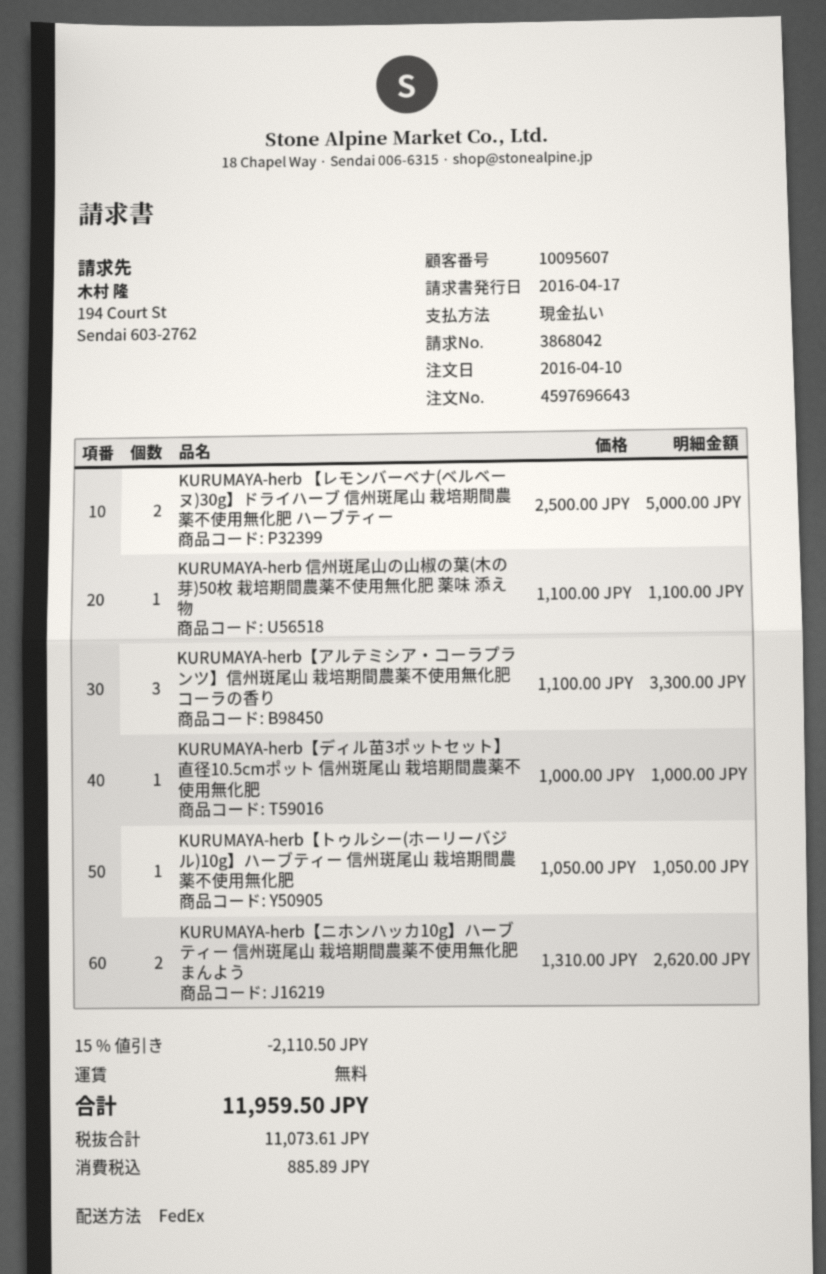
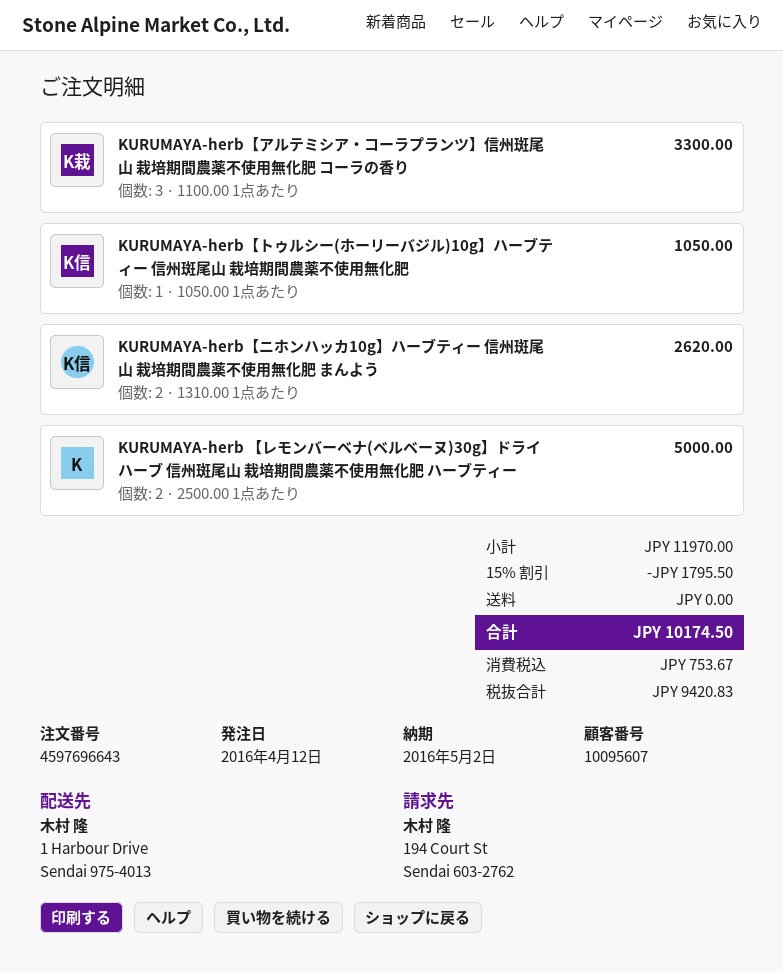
order date: 2016-04-10 -> 2016-04-12
KURUMAYA-herb 信州斑尾山の山椒の葉(木の芽)50枚 栽培期間農薬不使用無化肥 薬味 添え物: 1 x 1100.00 = 1100.00 -> none
KURUMAYA-herb【ディル苗3ポットセット】直径10.5cmポット 信州斑尾山 栽培期間農薬不使用無化肥: 1 x 1000.00 = 1000.00 -> none
discount: 15% = 2110.50 -> 15% = 1795.50
net: 11073.61 -> 9420.83
tax: 885.89 -> 753.67
total: 11959.50 -> 10174.50

